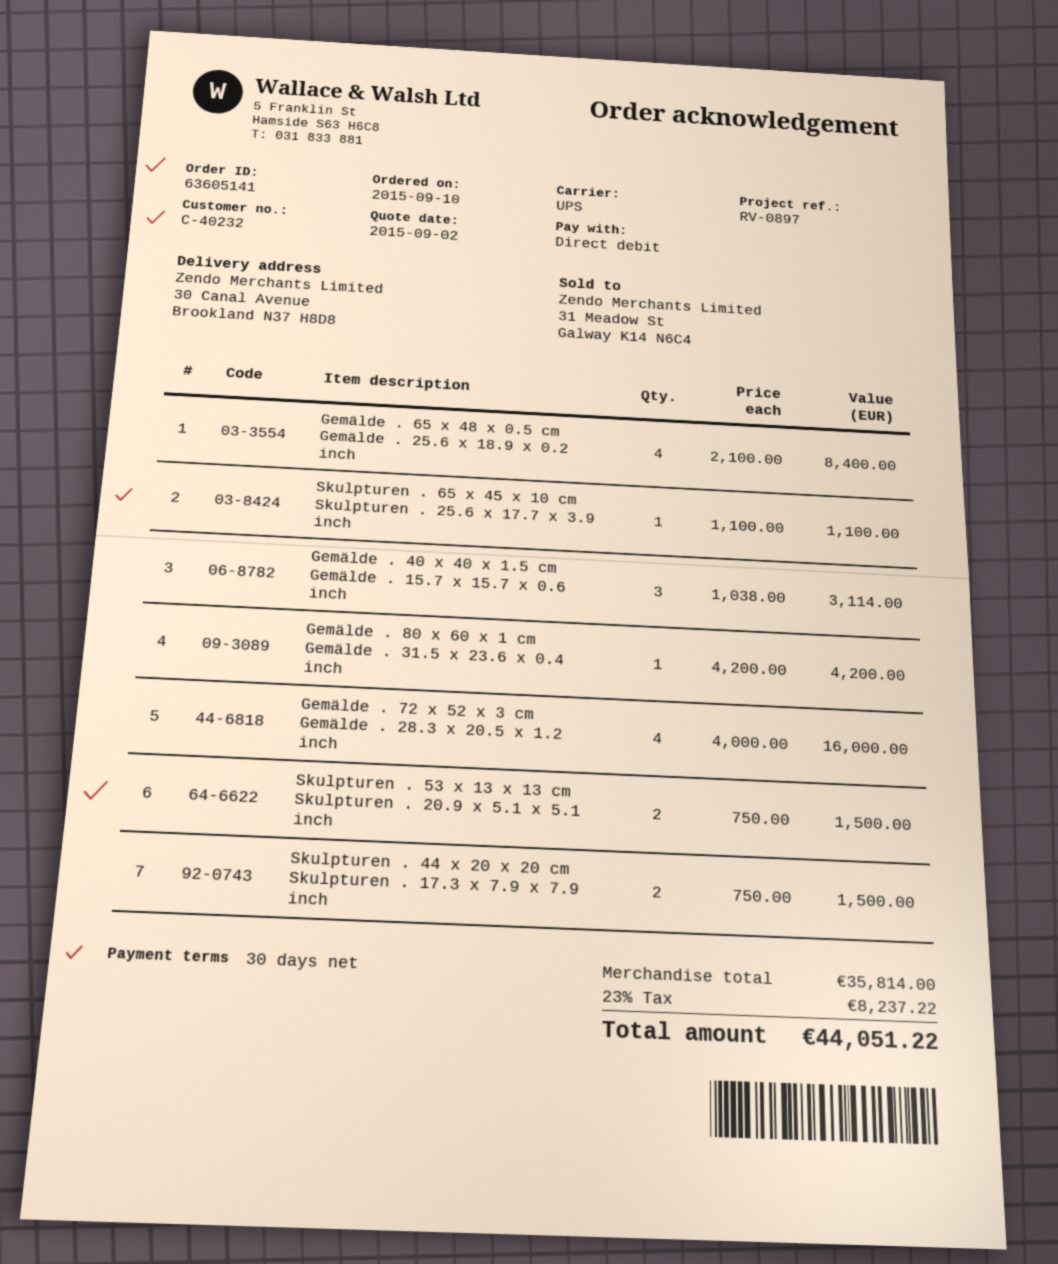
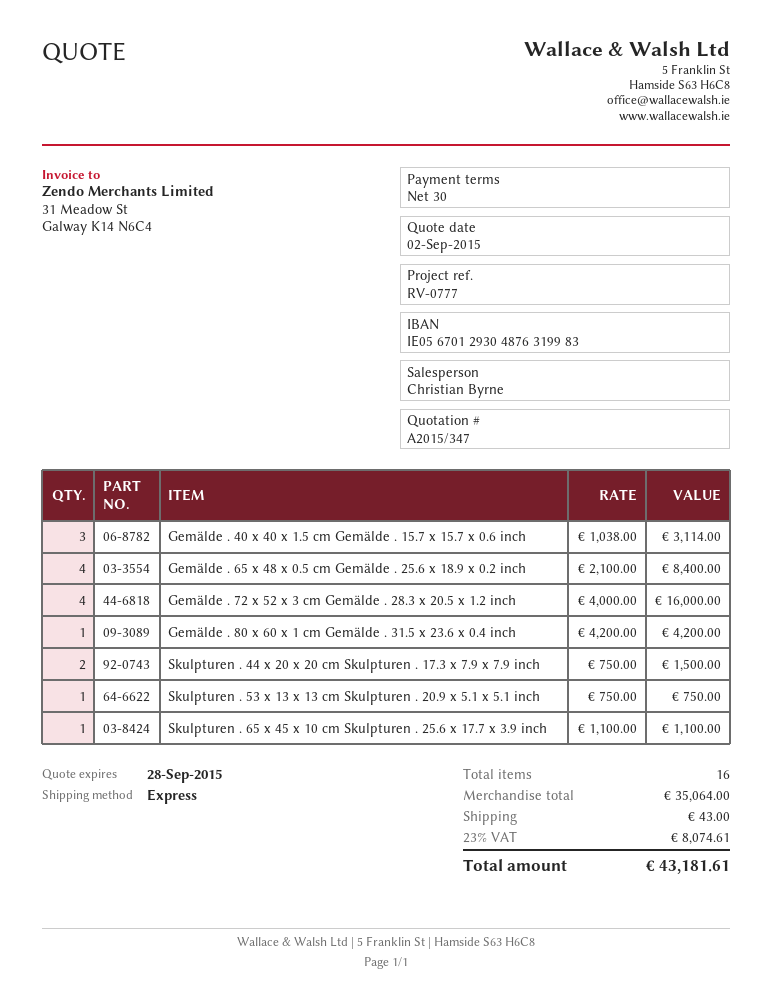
reference: RV-0897 -> RV-0777
shipping method: UPS -> express
Skulpturen . 53 x 13 x 13 cm Skulpturen . 20.9 x 5.1 x 5.1 inch: 2 x 750.00 = 1500.00 -> 1 x 750.00 = 750.00
subtotal: 35814.00 -> 35064.00
shipping: none -> 43.00
tax: 23% = 8237.22 -> 23% = 8074.61
total: 44051.22 -> 43181.61

